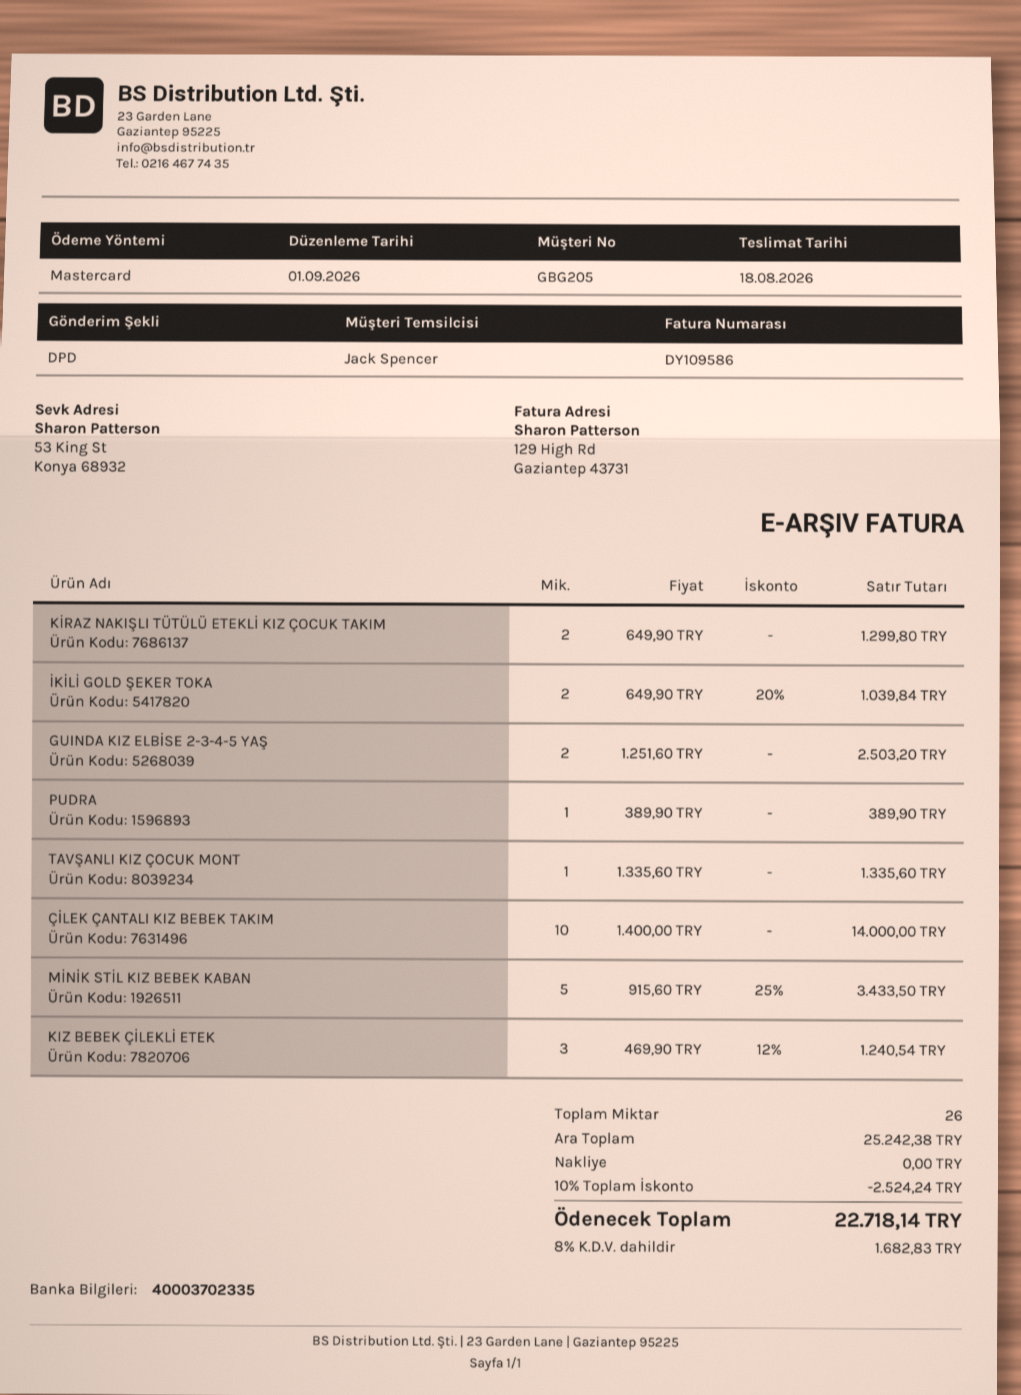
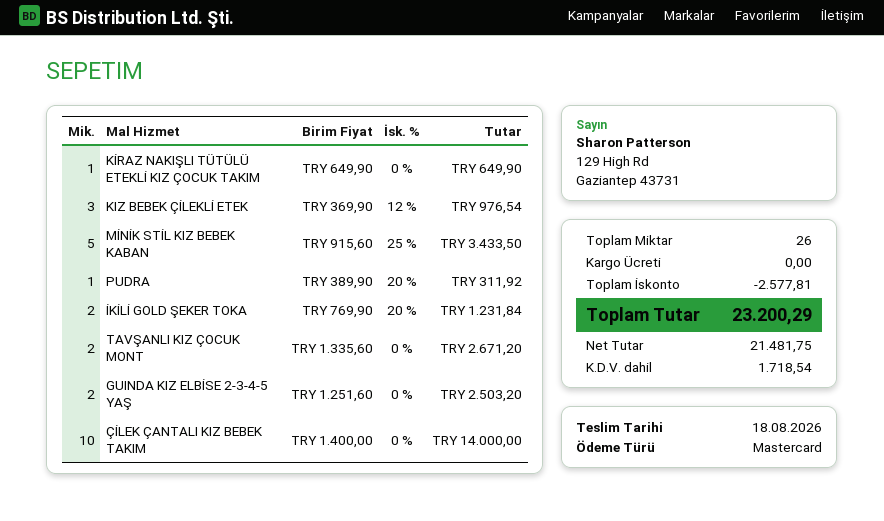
KİRAZ NAKIŞLI TÜTÜLÜ ETEKLİ KIZ ÇOCUK TAKIM: 2 x 649.90 = 1299.80 -> 1 x 649.90 = 649.90
İKİLİ GOLD ŞEKER TOKA: 2 x 649.90 - 20% = 1039.84 -> 2 x 769.90 - 20% = 1231.84
PUDRA: 1 x 389.90 = 389.90 -> 1 x 389.90 - 20% = 311.92
TAVŞANLI KIZ ÇOCUK MONT: 1 x 1335.60 = 1335.60 -> 2 x 1335.60 = 2671.20
KIZ BEBEK ÇİLEKLİ ETEK: 3 x 469.90 - 12% = 1240.54 -> 3 x 369.90 - 12% = 976.54
discount: 2524.24 -> 2577.81
tax: 1682.83 -> 1718.54
total: 22718.14 -> 23200.29

